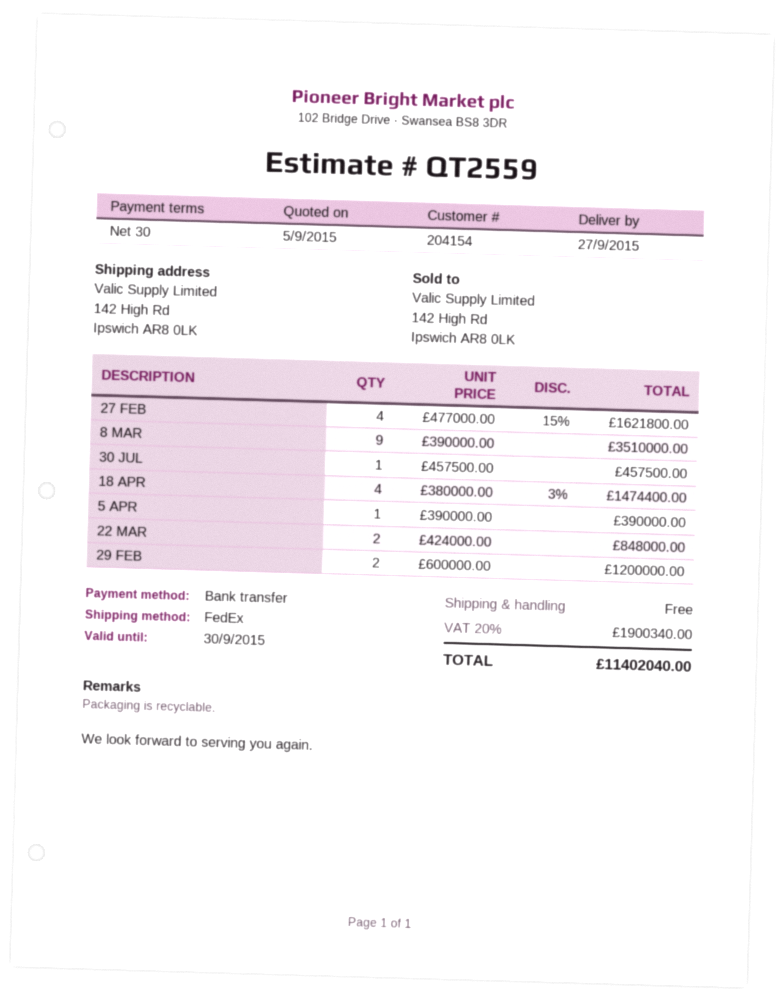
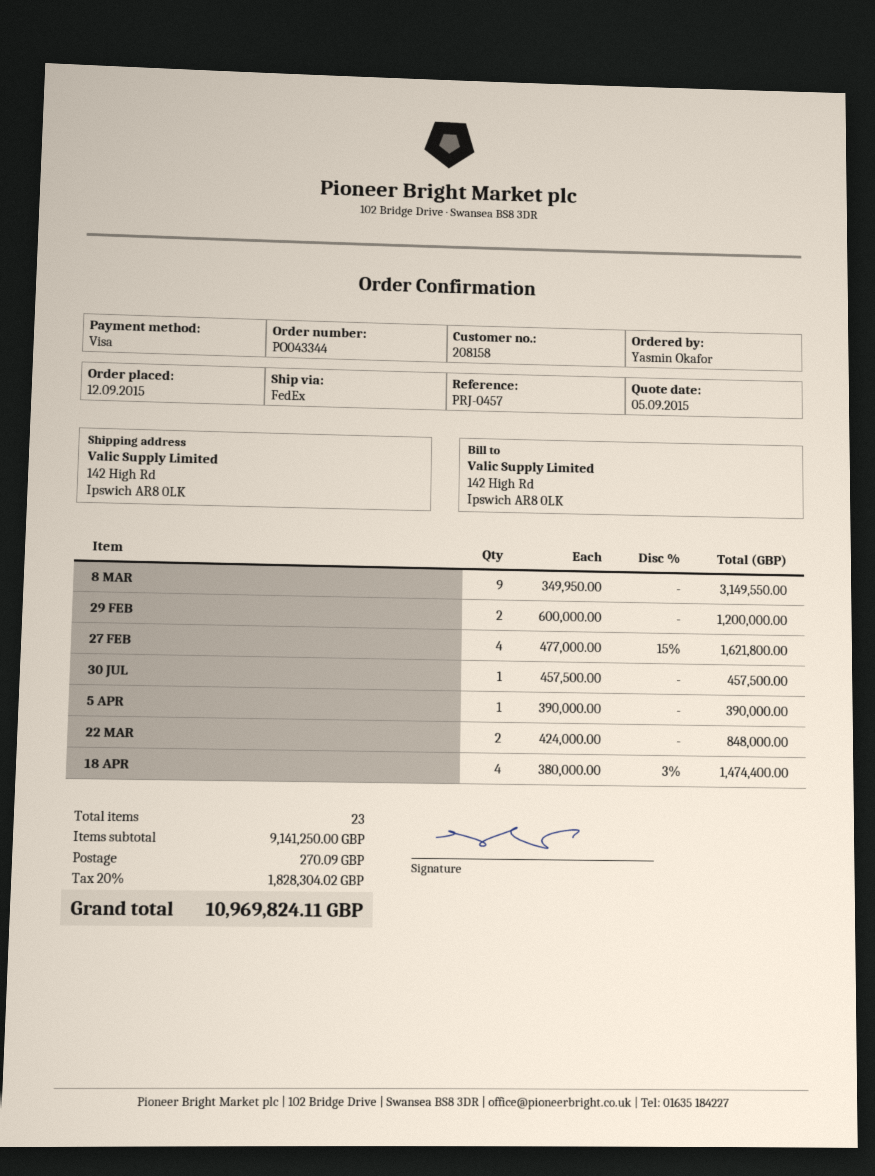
customer number: 204154 -> 208158
payment method: bank transfer -> Visa
8 MAR: 9 x 390000.00 = 3510000.00 -> 9 x 349950.00 = 3149550.00
shipping: 0.00 -> 270.09
tax: 20% = 1900340.00 -> 20% = 1828304.02
total: 11402040.00 -> 10969824.11

